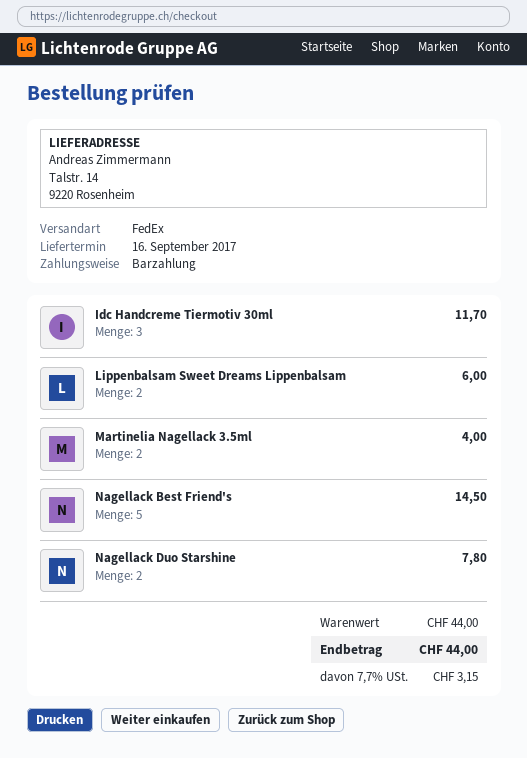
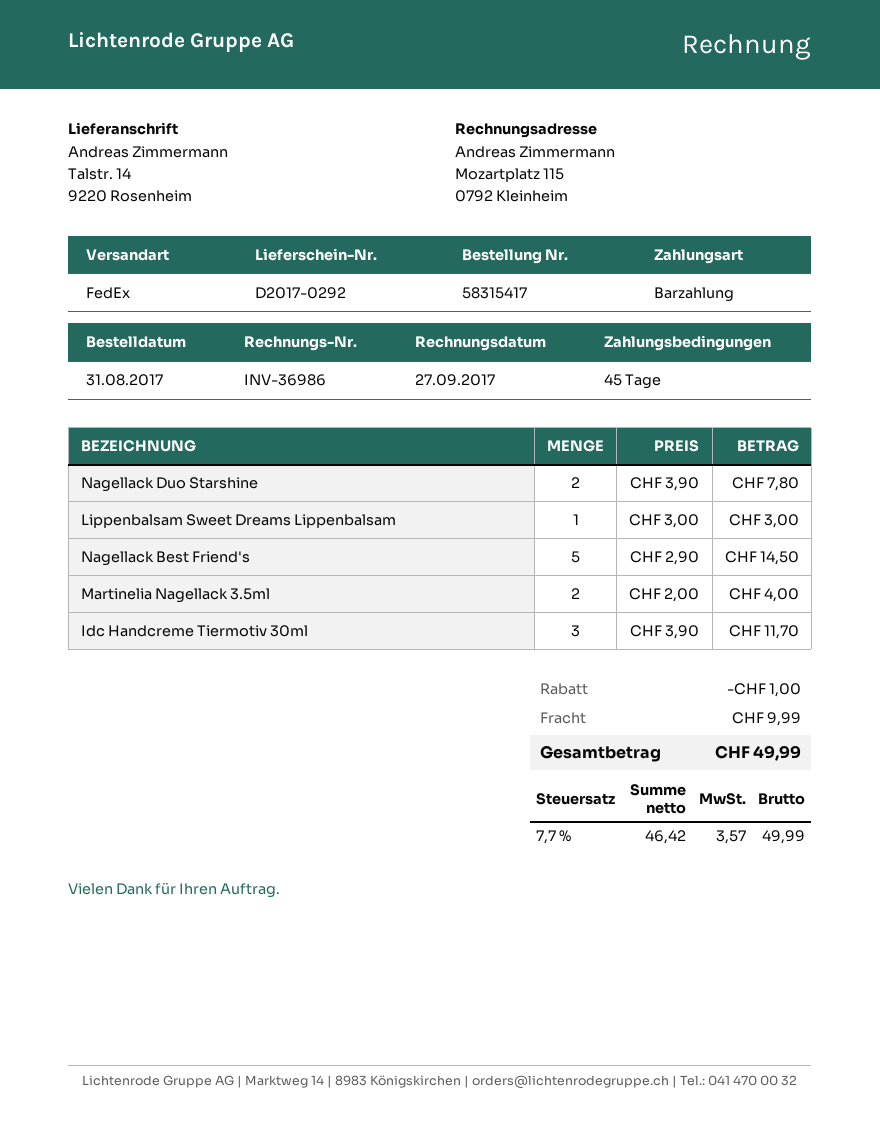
Lippenbalsam Sweet Dreams Lippenbalsam: 2 for 6.00 -> 1 for 3.00
discount: none -> 1.00
shipping: none -> 9.99
tax: 7.7% = 3.15 -> 7.7% = 3.57
total: 44.00 -> 49.99

